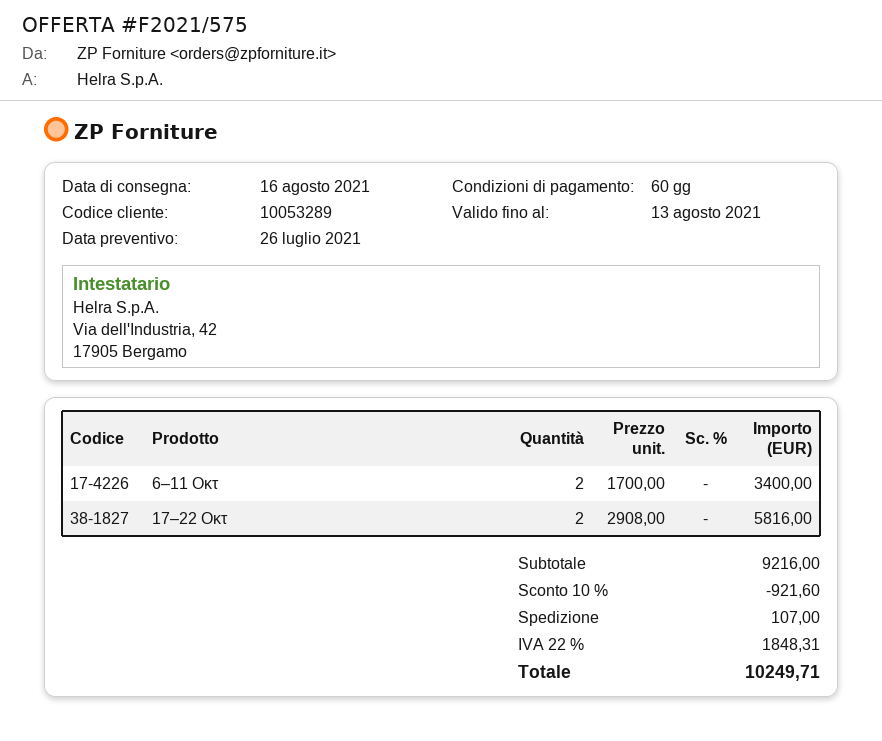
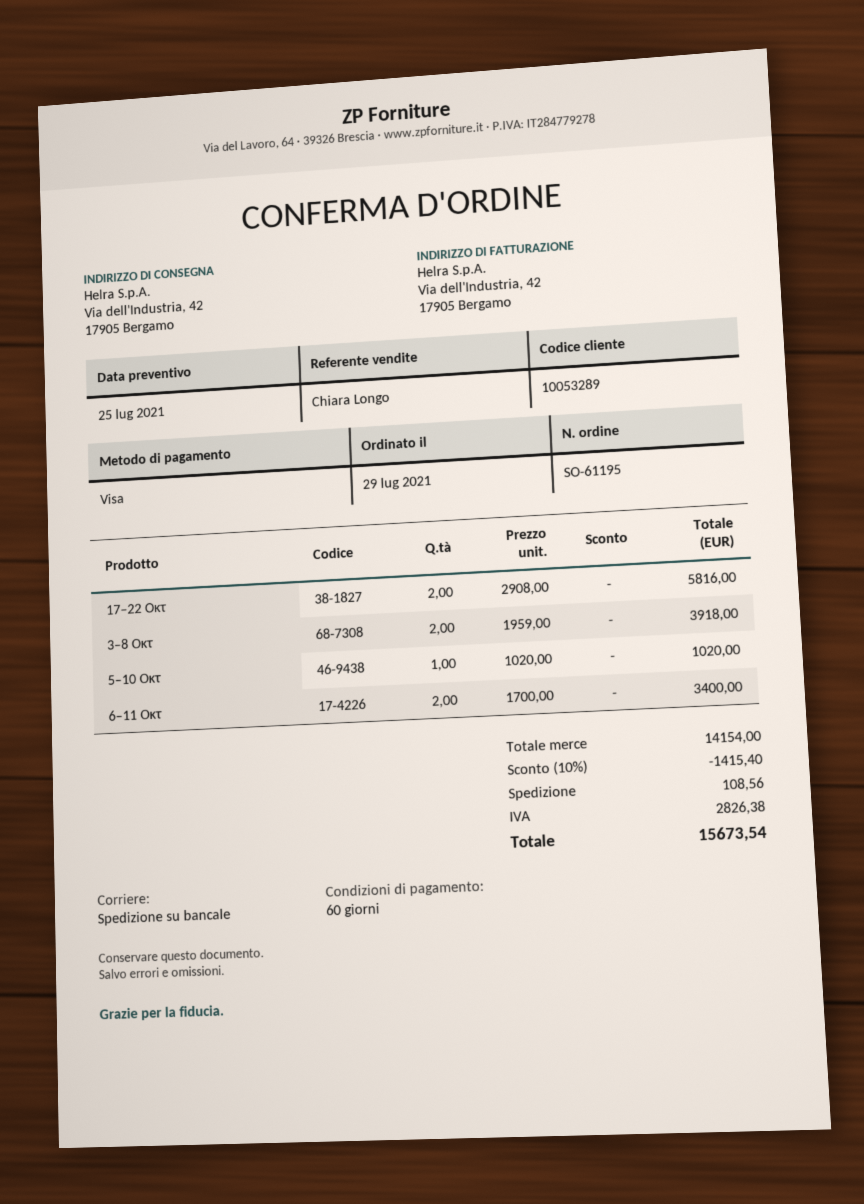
quote date: 2021-07-26 -> 2021-07-25
3–8 Οκτ: none -> 2 x 1959.00 = 3918.00
5–10 Οκτ: none -> 1 x 1020.00 = 1020.00
subtotal: 9216.00 -> 14154.00
discount: 10% = 921.60 -> 10% = 1415.40
shipping: 107.00 -> 108.56
tax: 1848.31 -> 2826.38
total: 10249.71 -> 15673.54

